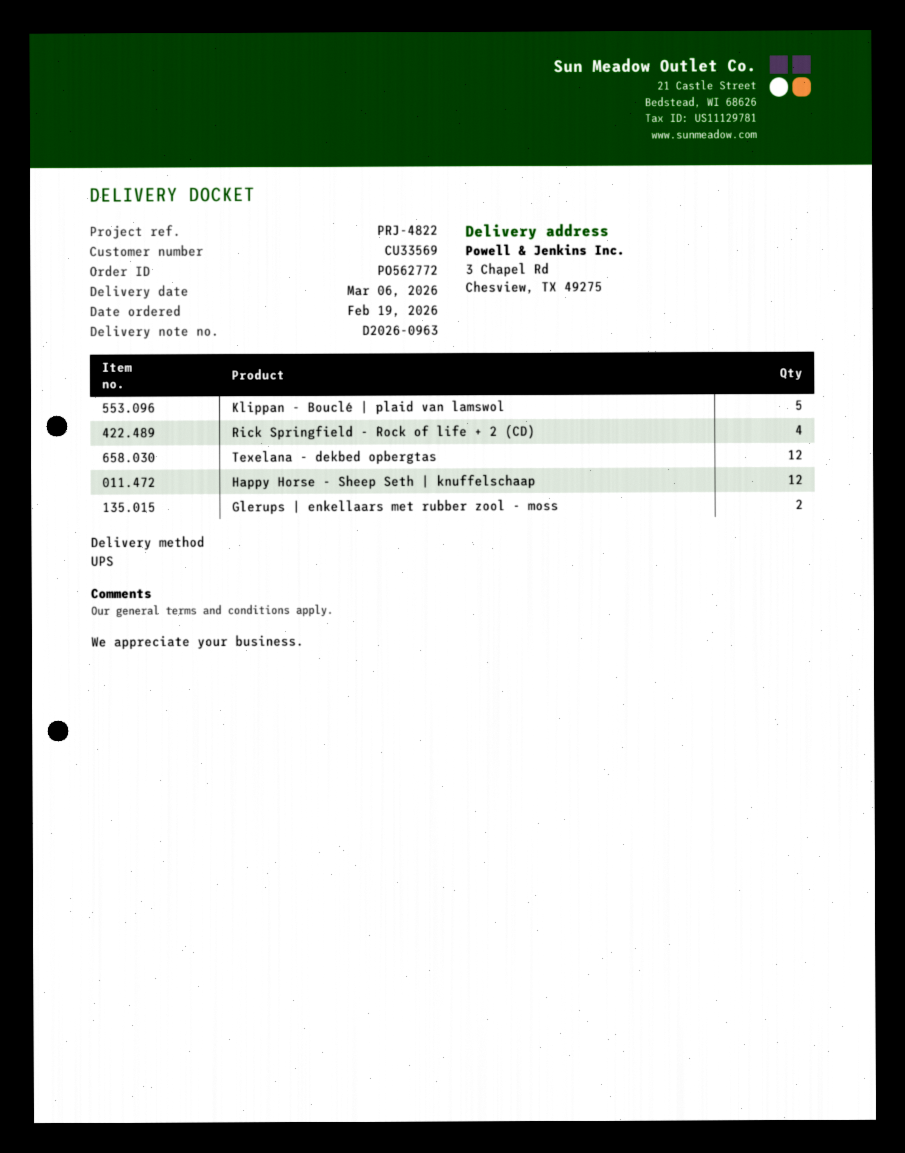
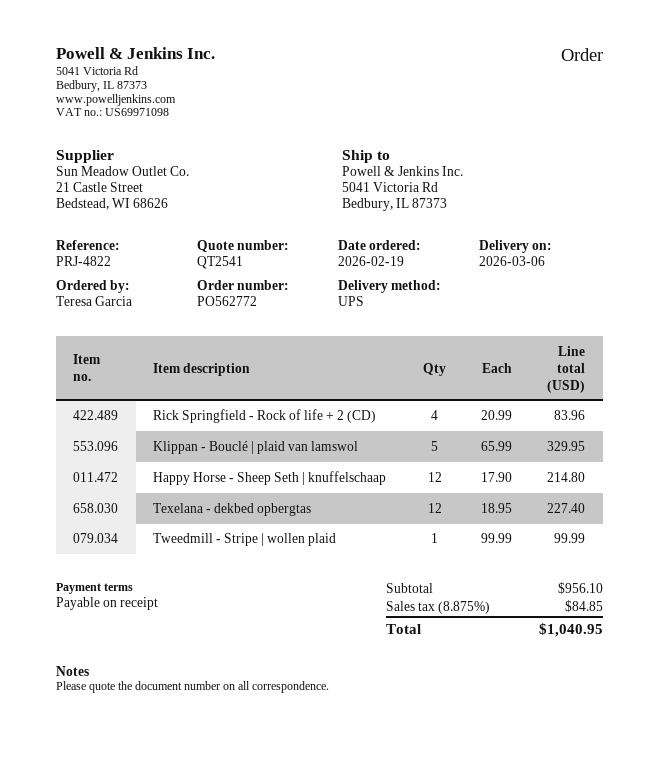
ship to: 3 Chapel Rd, Chesview, TX 49275 -> 5041 Victoria Rd, Bedbury, IL 87373
Glerups | enkellaars met rubber zool - moss: 2 -> none
Tweedmill - Stripe | wollen plaid: none -> 1

